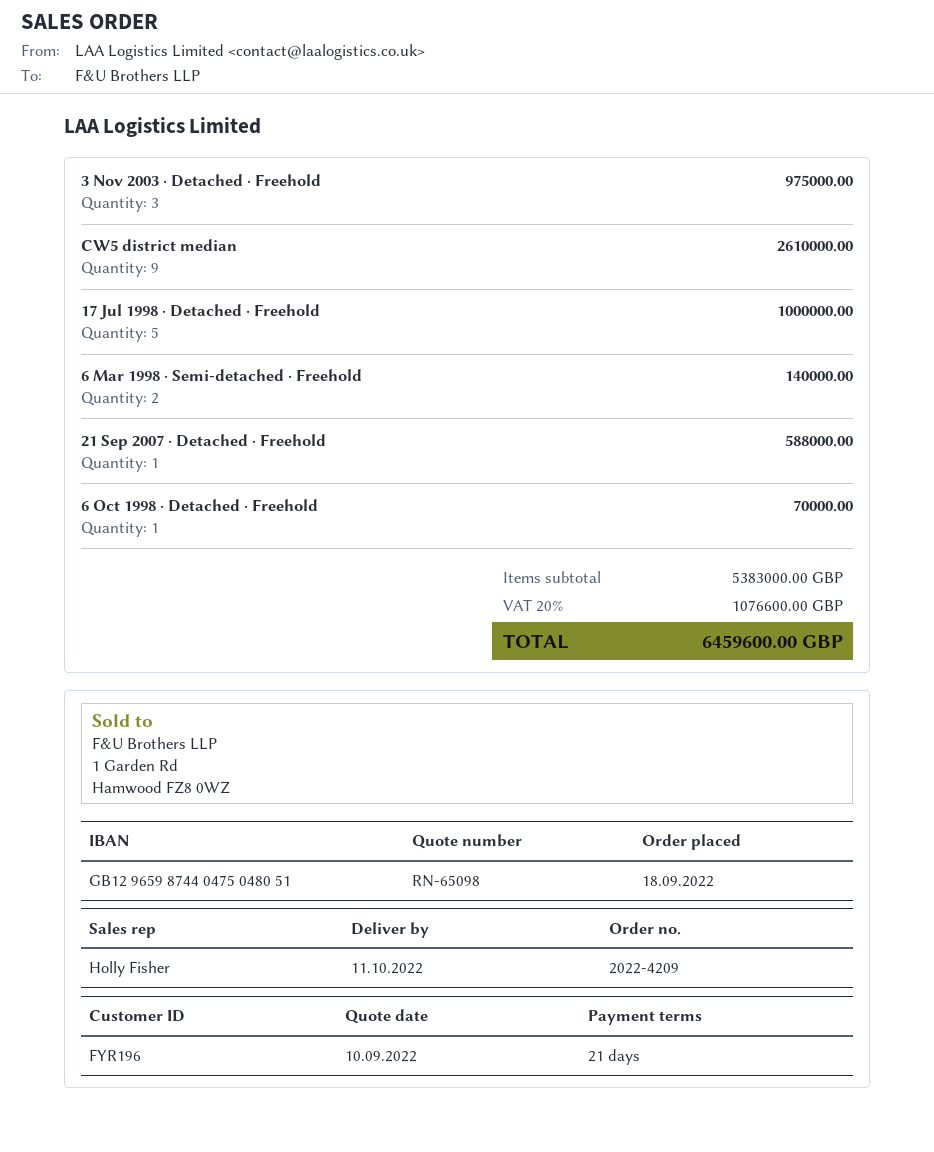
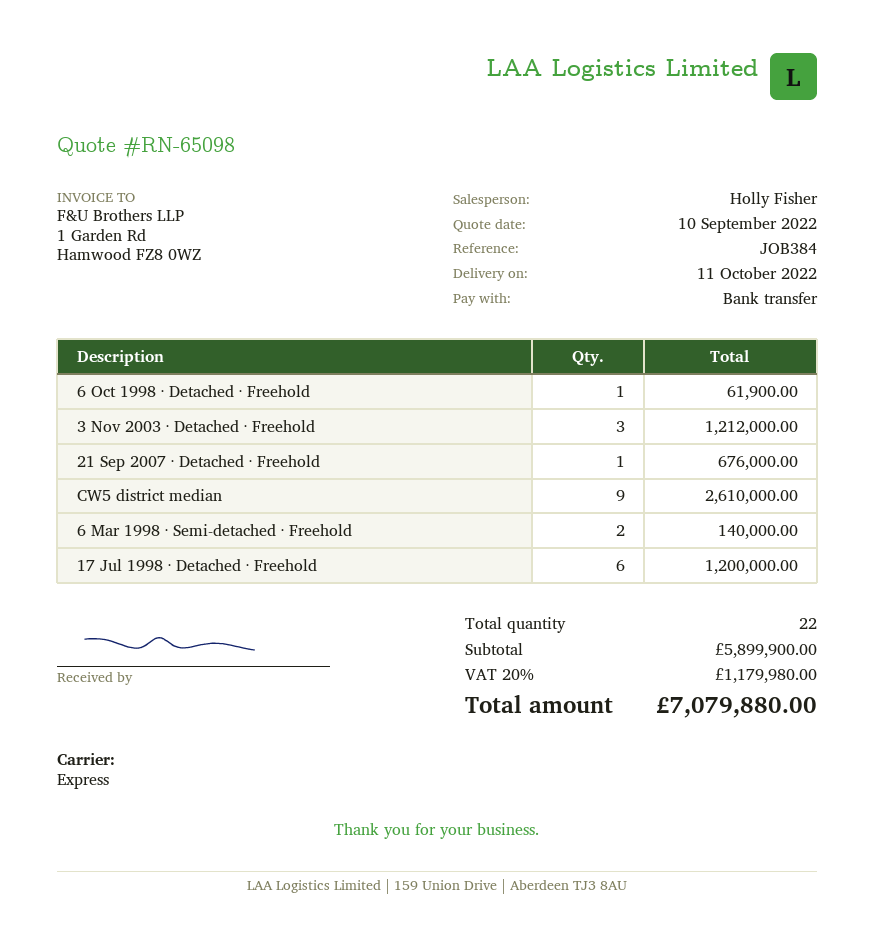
3 Nov 2003 · Detached · Freehold: 3 for 975000.00 -> 3 for 1212000.00
17 Jul 1998 · Detached · Freehold: 5 for 1000000.00 -> 6 for 1200000.00
21 Sep 2007 · Detached · Freehold: 1 for 588000.00 -> 1 for 676000.00
6 Oct 1998 · Detached · Freehold: 1 for 70000.00 -> 1 for 61900.00
subtotal: 5383000.00 -> 5899900.00
tax: 20% = 1076600.00 -> 20% = 1179980.00
total: 6459600.00 -> 7079880.00

